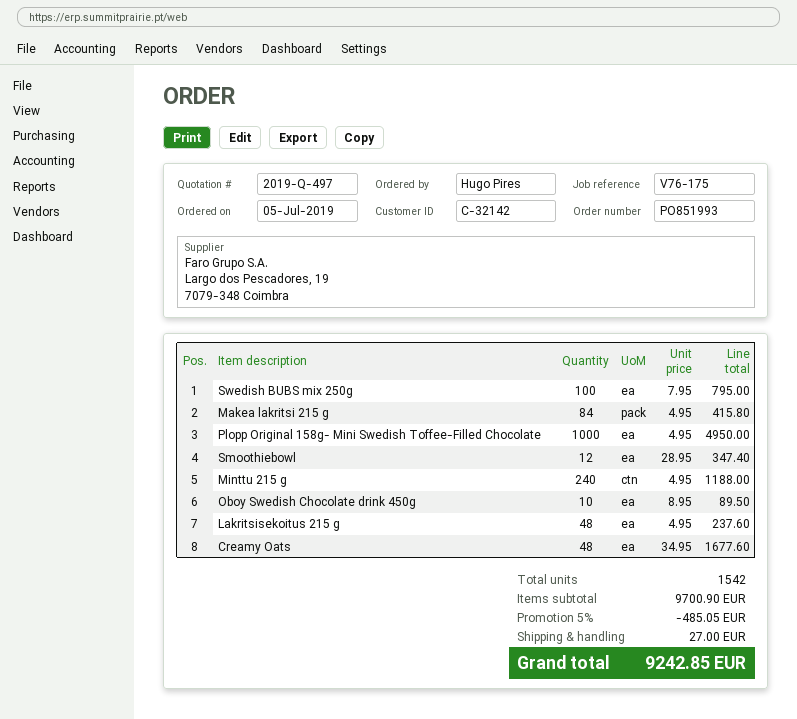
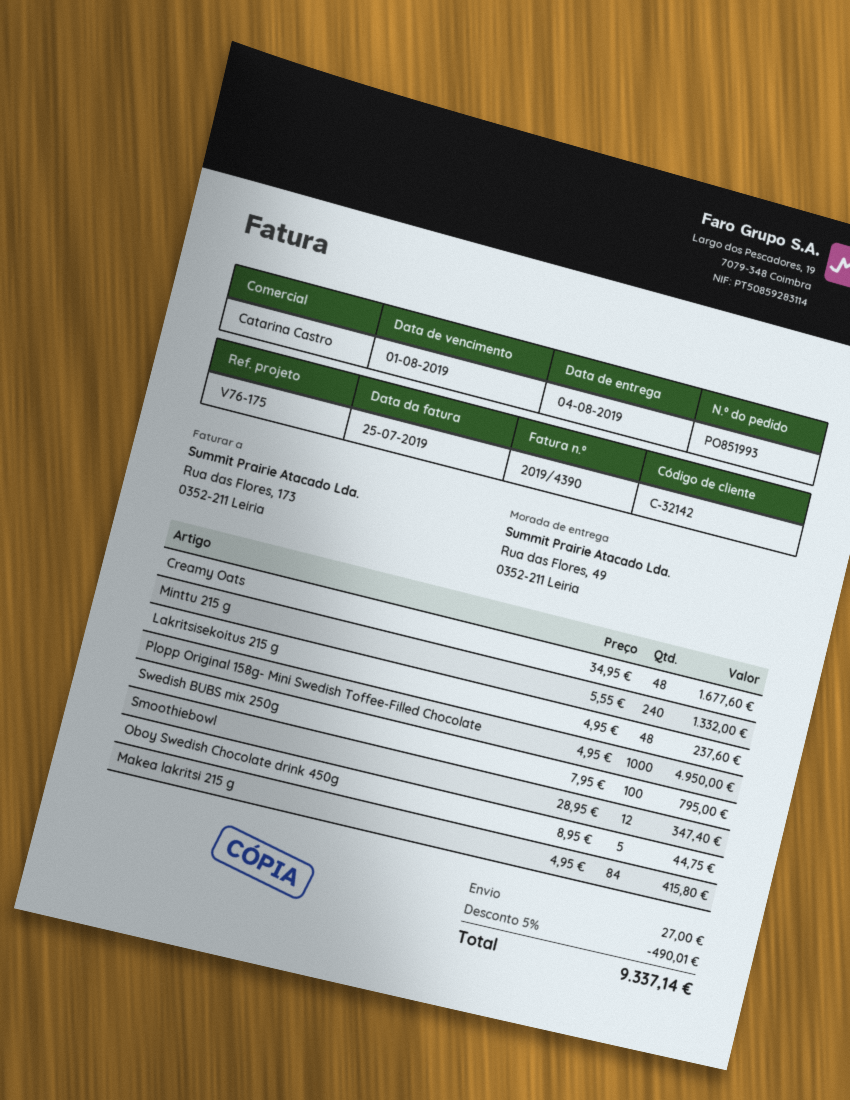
Minttu 215 g: 240 x 4.95 = 1188.00 -> 240 x 5.55 = 1332.00
Oboy Swedish Chocolate drink 450g: 10 x 8.95 = 89.50 -> 5 x 8.95 = 44.75
discount: 5% = 485.05 -> 5% = 490.01
total: 9242.85 -> 9337.14

